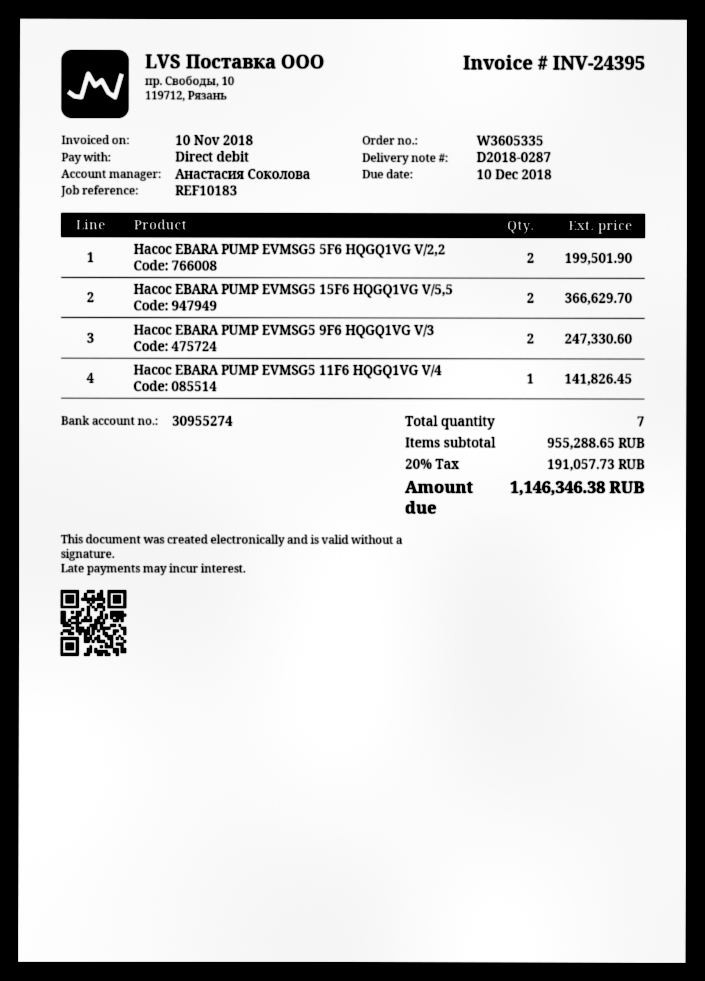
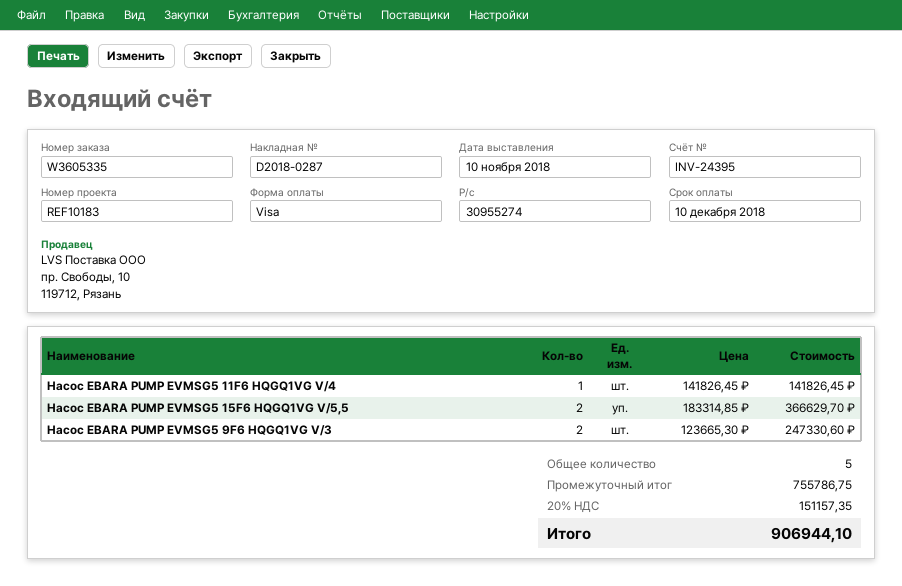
payment method: direct debit -> Visa
Насос EBARA PUMP EVMSG5 5F6 HQGQ1VG V/2,2: 2 for 199501.90 -> none
total quantity: 7 -> 5
subtotal: 955288.65 -> 755786.75
tax: 20% = 191057.73 -> 20% = 151157.35
total: 1146346.38 -> 906944.10

